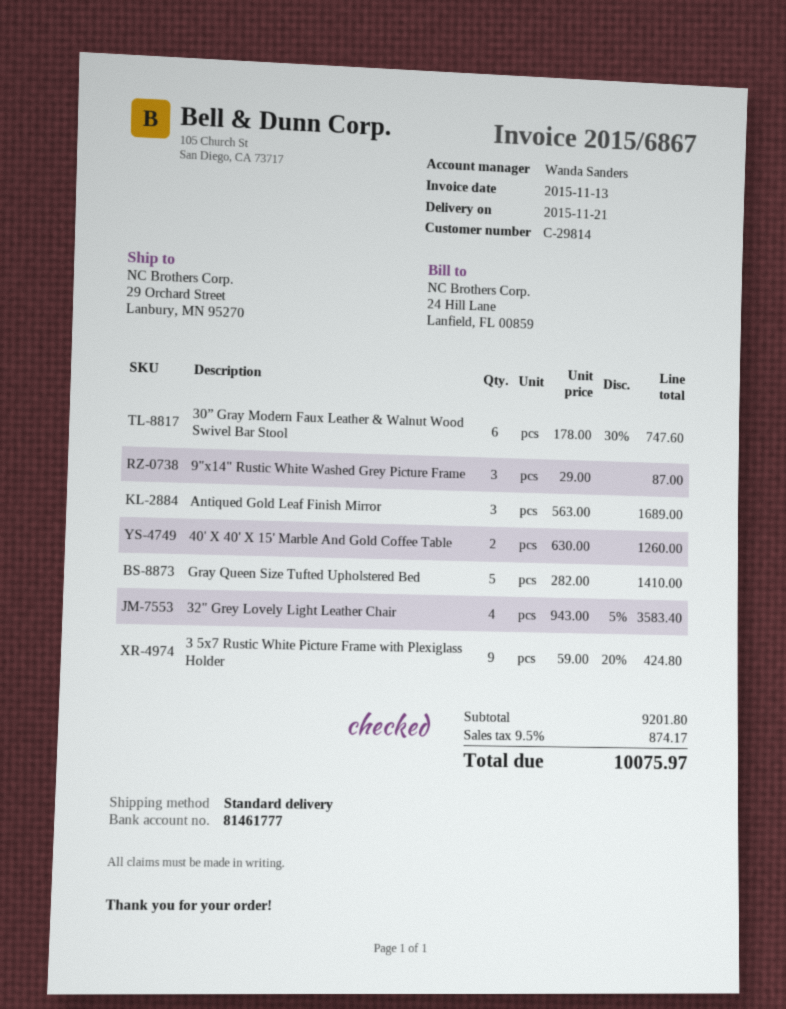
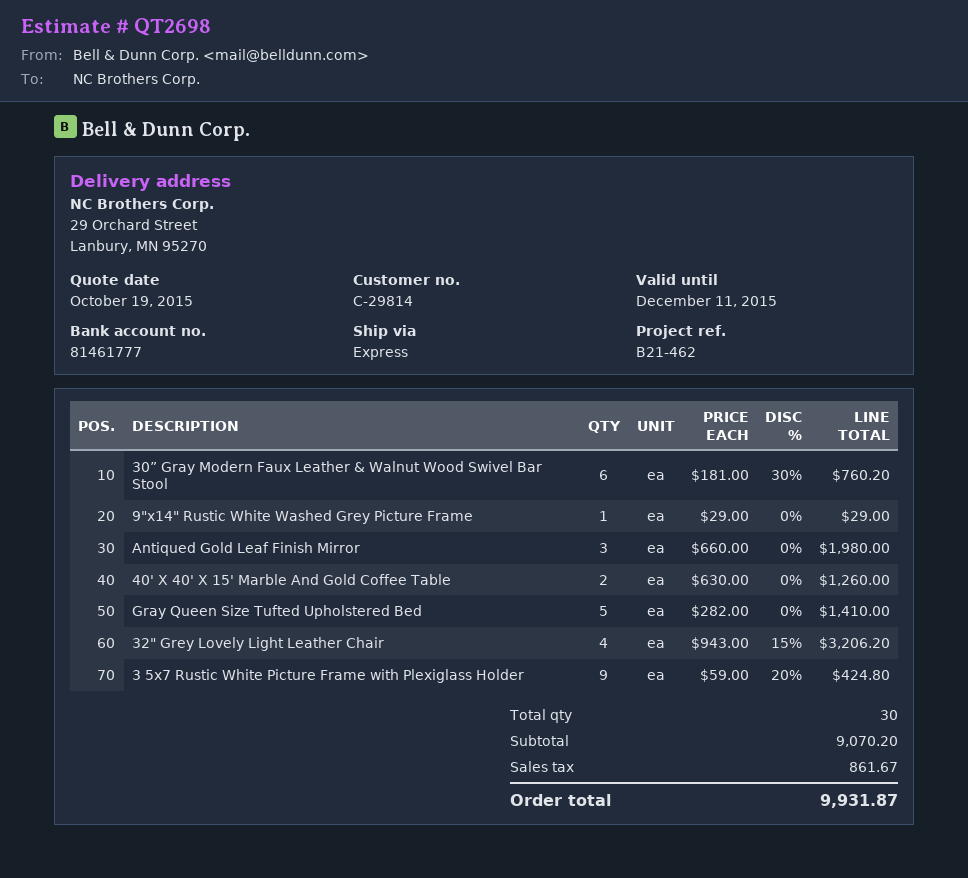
shipping method: standard -> express
30” Gray Modern Faux Leather & Walnut Wood Swivel Bar Stool: 6 x 178.00 - 30% = 747.60 -> 6 x 181.00 - 30% = 760.20
9"x14" Rustic White Washed Grey Picture Frame: 3 x 29.00 = 87.00 -> 1 x 29.00 = 29.00
Antiqued Gold Leaf Finish Mirror: 3 x 563.00 = 1689.00 -> 3 x 660.00 = 1980.00
32" Grey Lovely Light Leather Chair: 4 x 943.00 - 5% = 3583.40 -> 4 x 943.00 - 15% = 3206.20
subtotal: 9201.80 -> 9070.20
tax: 874.17 -> 861.67
total: 10075.97 -> 9931.87

